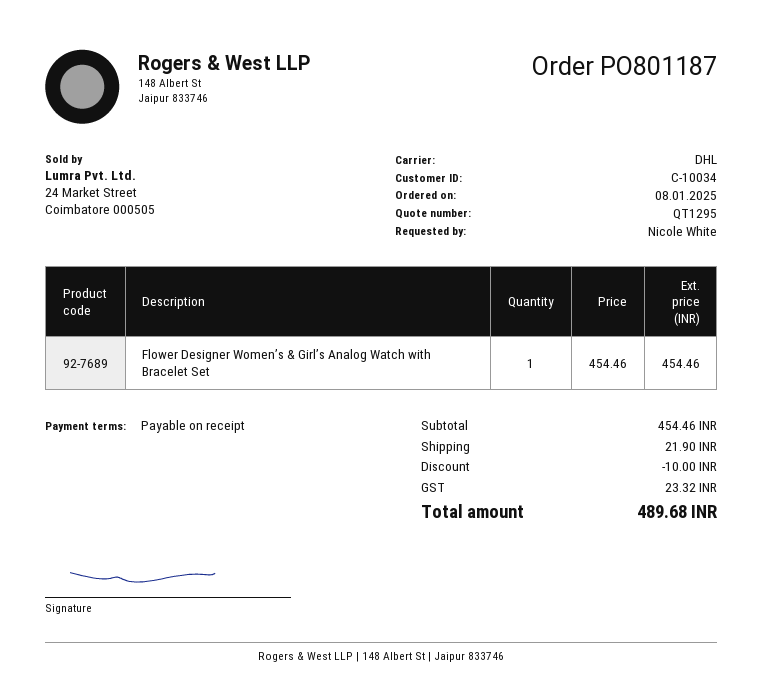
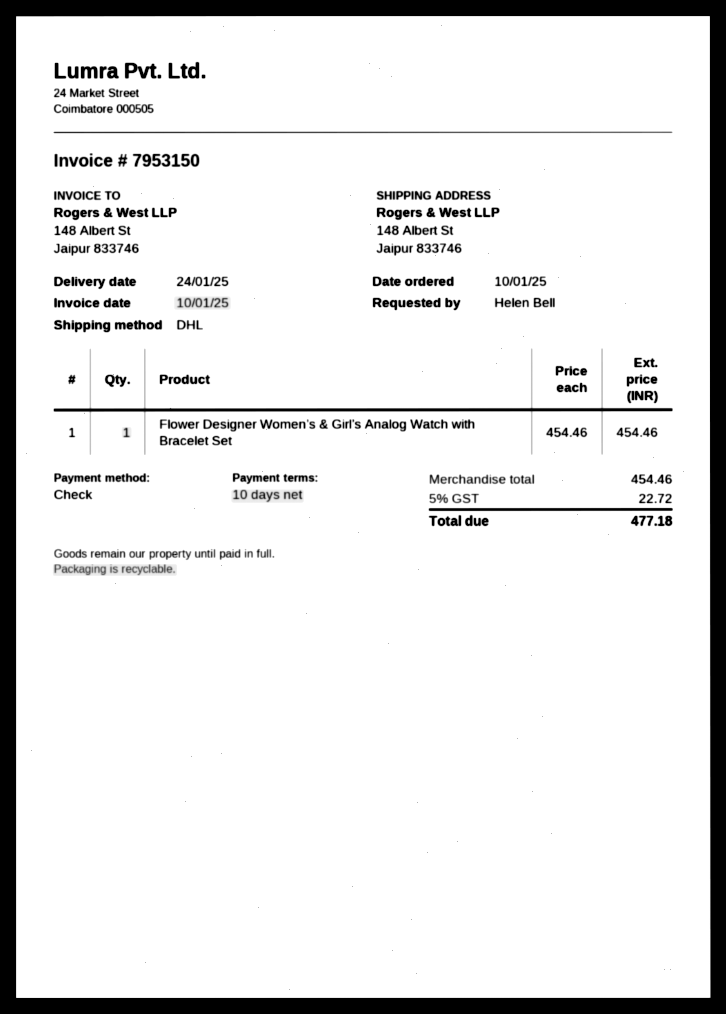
order date: 2025-01-08 -> 2025-01-10
payment terms: on receipt -> 10 days
ordered by: Nicole White -> Helen Bell
discount: 10.00 -> none
shipping: 21.90 -> none
tax: 23.32 -> 22.72
total: 489.68 -> 477.18

